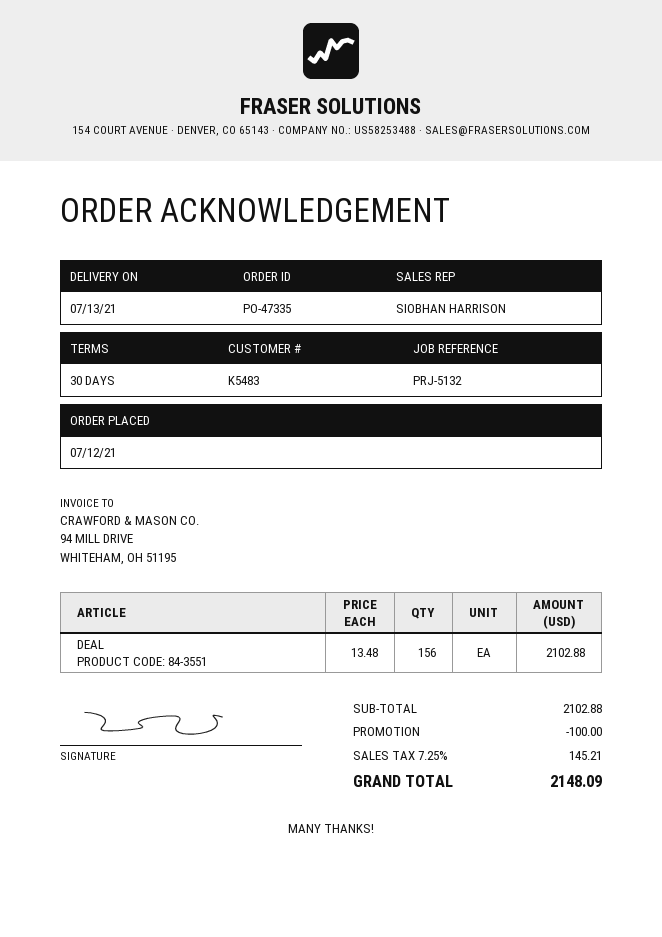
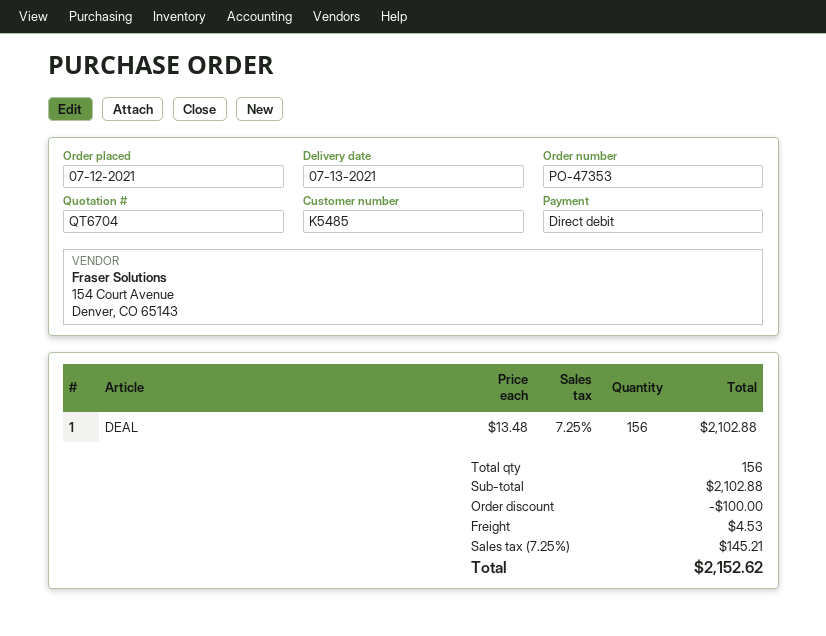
order number: PO-47335 -> PO-47353
customer number: K5483 -> K5485
shipping: none -> 4.53
total: 2148.09 -> 2152.62

